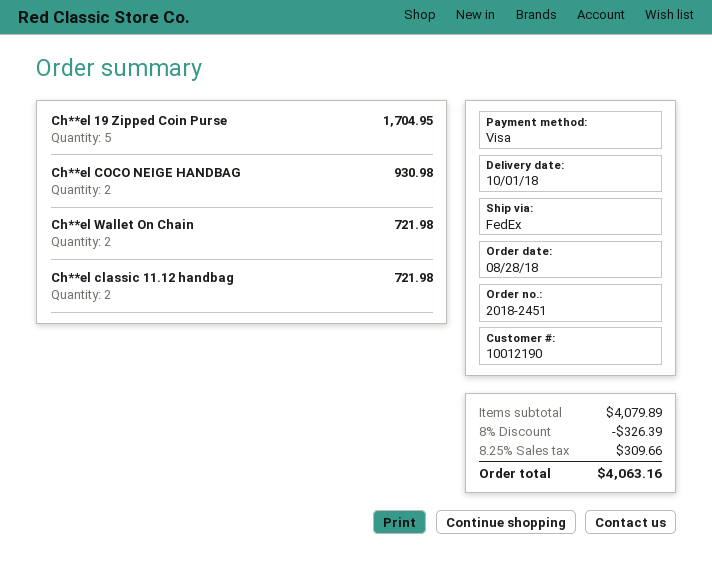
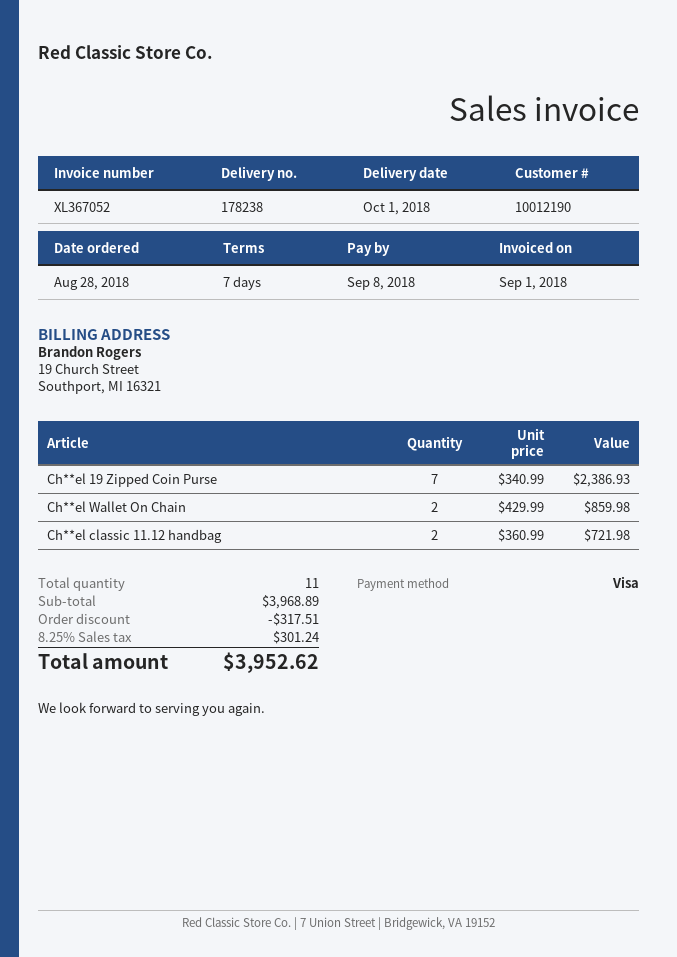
Ch**el 19 Zipped Coin Purse: 5 for 1704.95 -> 7 for 2386.93
Ch**el COCO NEIGE HANDBAG: 2 for 930.98 -> none
Ch**el Wallet On Chain: 2 for 721.98 -> 2 for 859.98
subtotal: 4079.89 -> 3968.89
discount: 326.39 -> 317.51
tax: 8.25% = 309.66 -> 8.25% = 301.24
total: 4063.16 -> 3952.62

